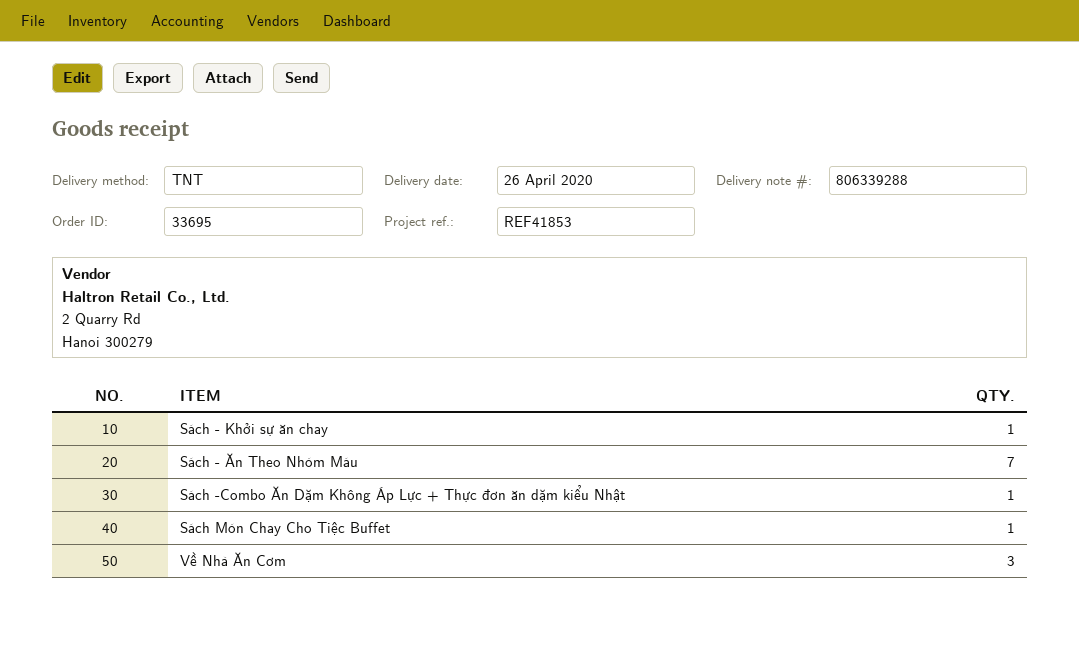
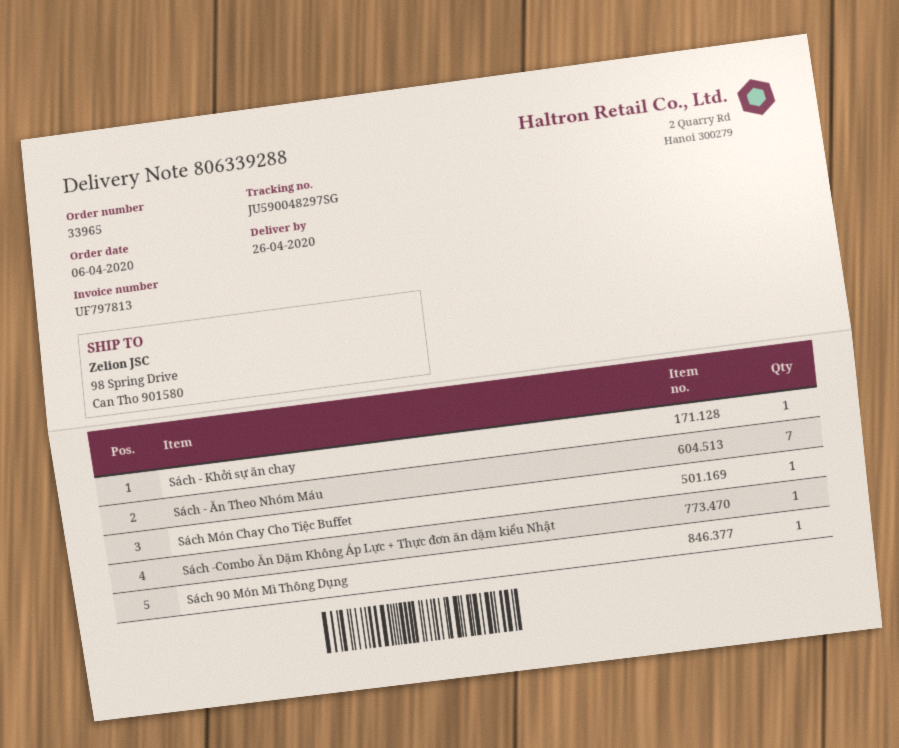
order number: 33695 -> 33965
Về Nhà Ăn Cơm: 3 -> none
Sách 90 Món Mì Thông Dụng: none -> 1

